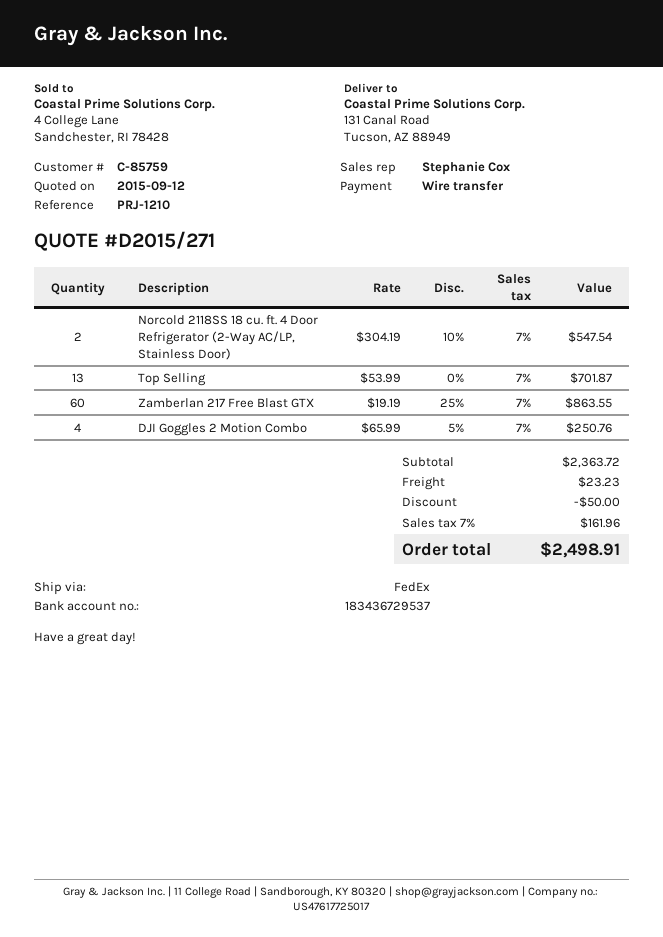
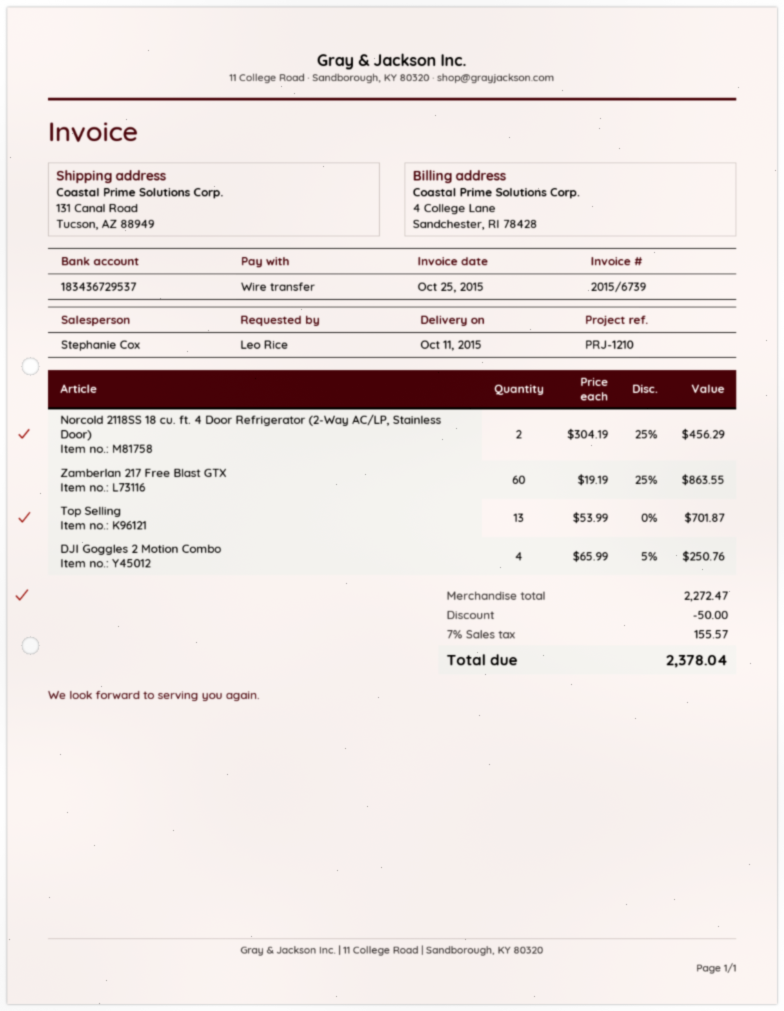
Norcold 2118SS 18 cu. ft. 4 Door Refrigerator (2-Way AC/LP, Stainless Door): 2 x 304.19 - 10% = 547.54 -> 2 x 304.19 - 25% = 456.29
subtotal: 2363.72 -> 2272.47
shipping: 23.23 -> none
tax: 7% = 161.96 -> 7% = 155.57
total: 2498.91 -> 2378.04

